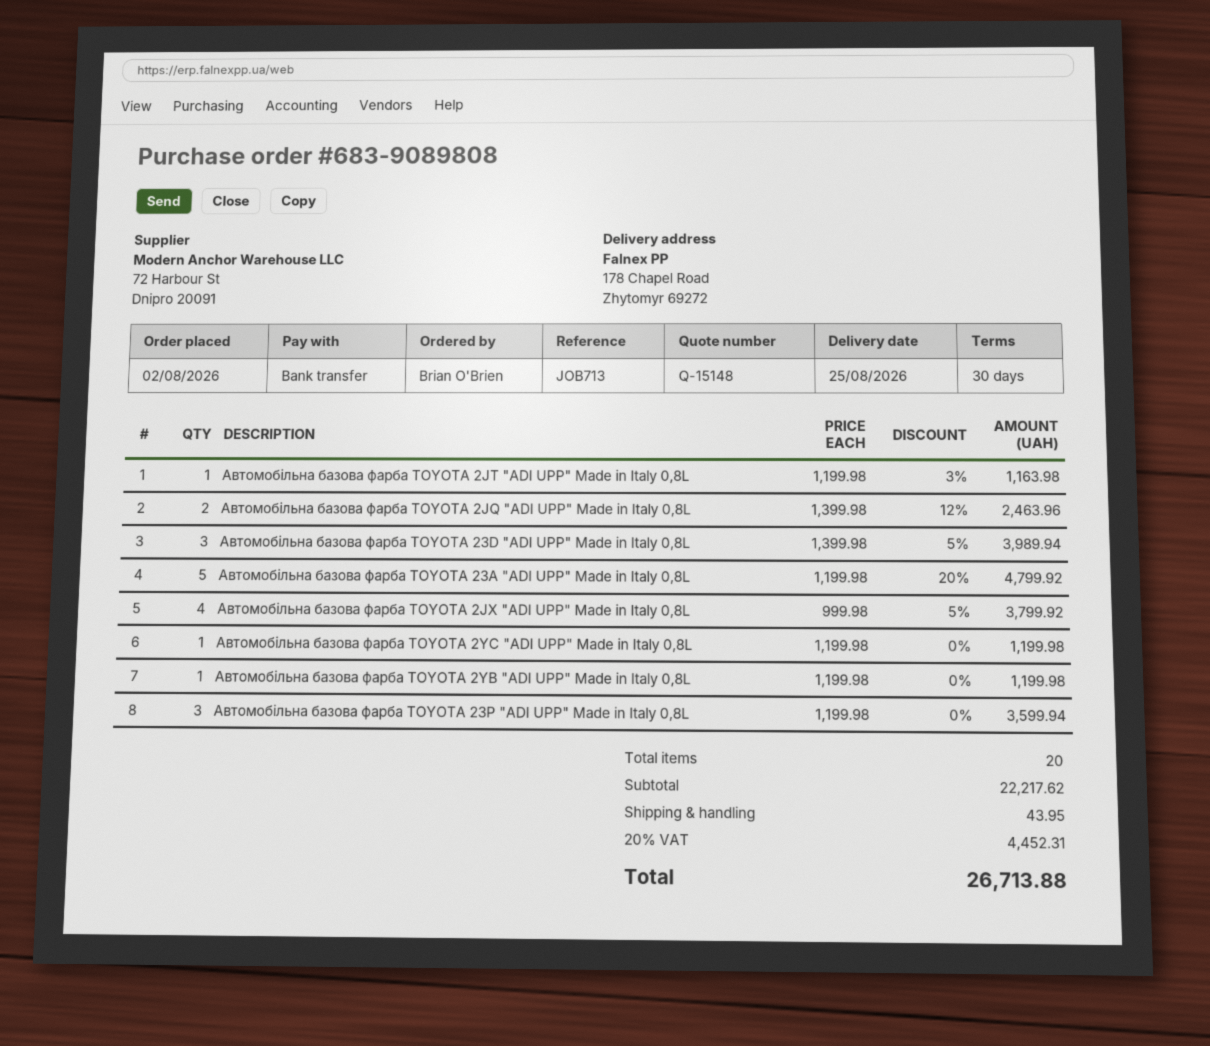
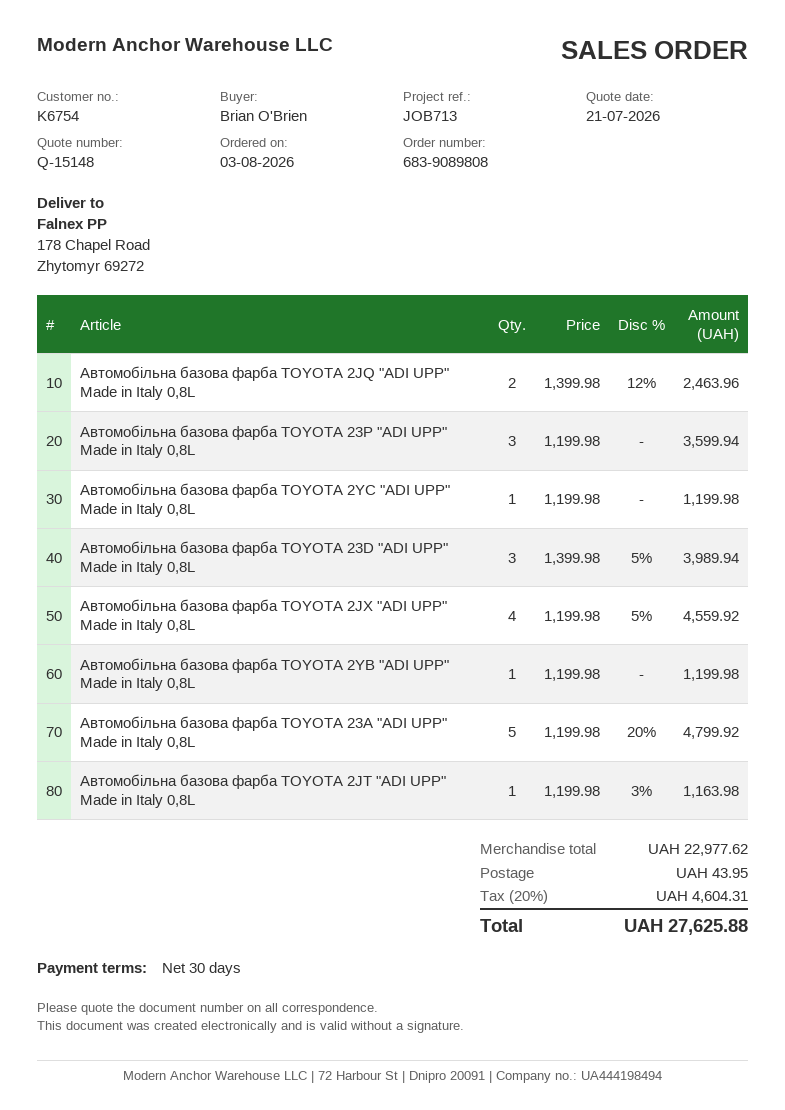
order date: 2026-08-02 -> 2026-08-03
Автомобільна базова фарба TOYOTA 2JX "ADI UPP" Made in Italy 0,8L: 4 x 999.98 - 5% = 3799.92 -> 4 x 1199.98 - 5% = 4559.92
subtotal: 22217.62 -> 22977.62
tax: 20% = 4452.31 -> 20% = 4604.31
total: 26713.88 -> 27625.88

